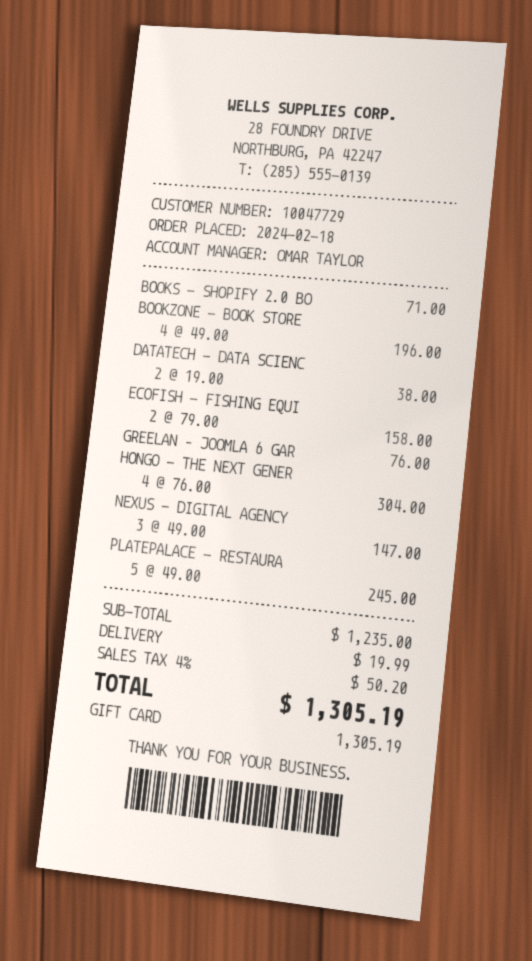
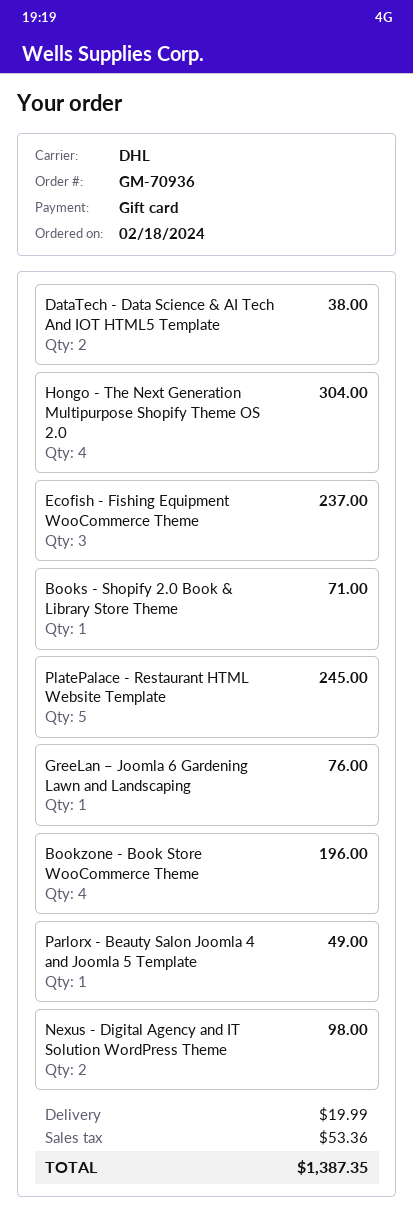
ECOFISH - FISHING EQUI: 2 for 158.00 -> 3 for 237.00
NEXUS - DIGITAL AGENCY: 3 for 147.00 -> 2 for 98.00
Parlorx - Beauty Salon Joomla 4 and Joomla 5 Template: none -> 1 for 49.00
tax: 50.20 -> 53.36
total: 1305.19 -> 1387.35

